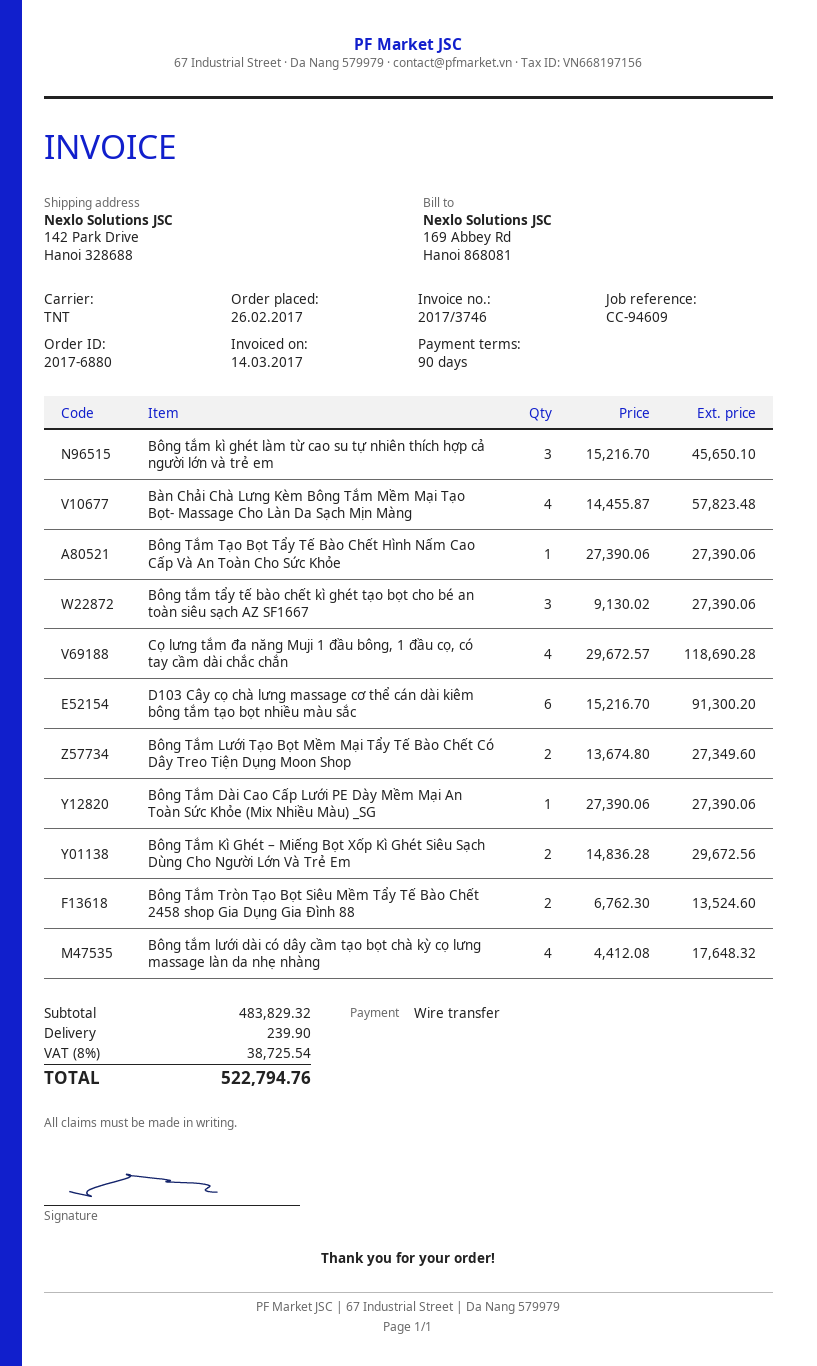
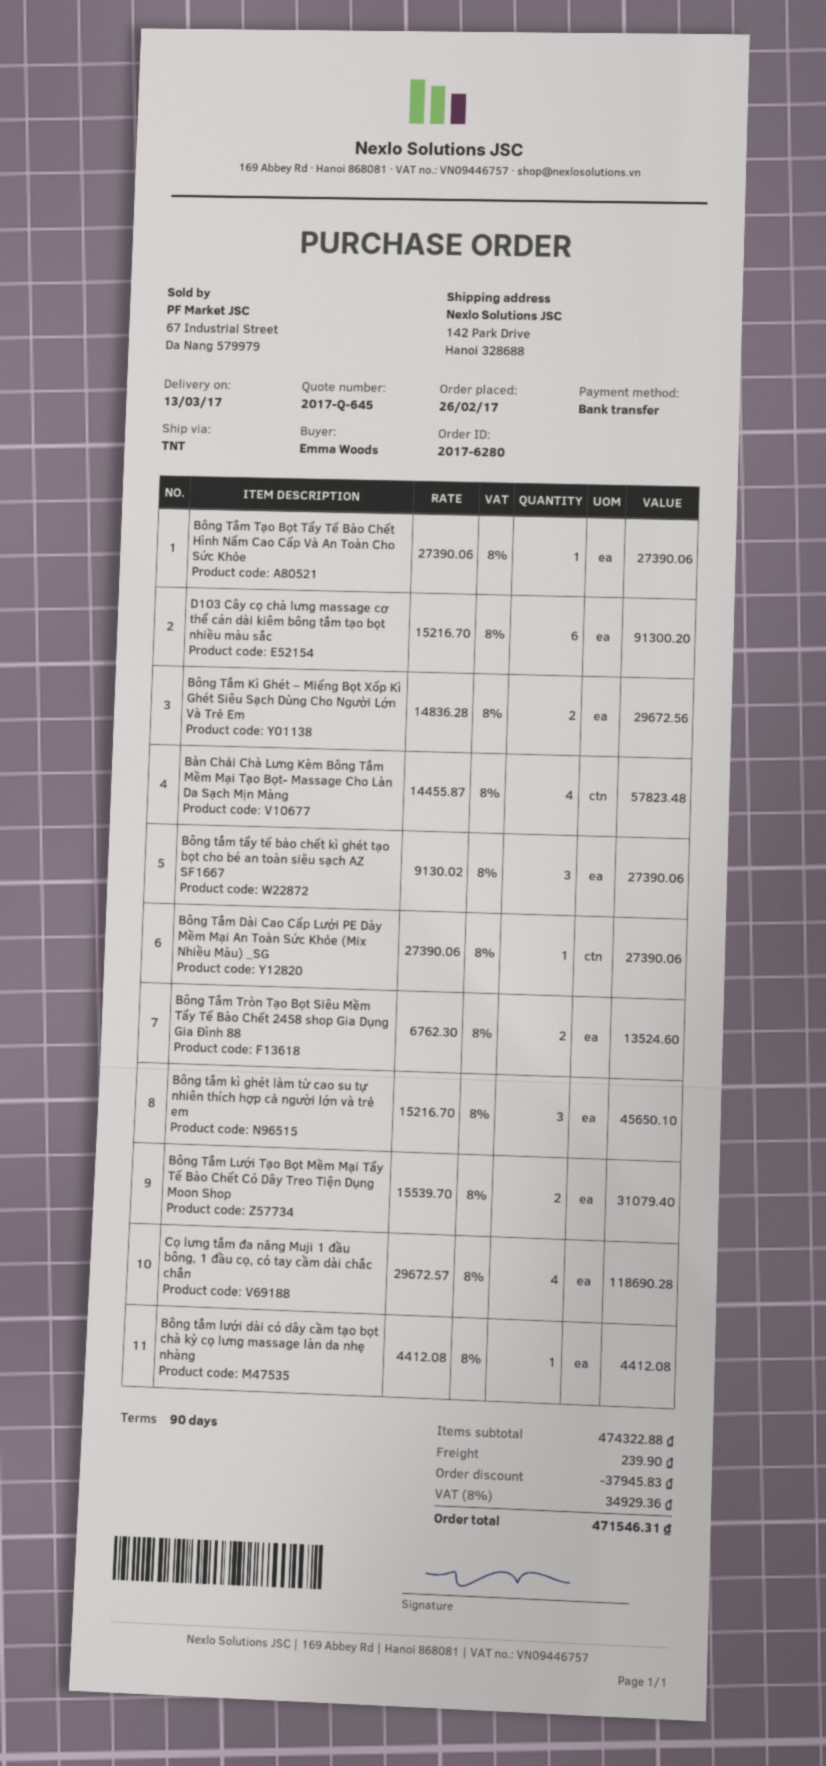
order number: 2017-6880 -> 2017-6280
Bông Tắm Lưới Tạo Bọt Mềm Mại Tẩy Tế Bào Chết Có Dây Treo Tiện Dụng Moon Shop: 2 x 13674.80 = 27349.60 -> 2 x 15539.70 = 31079.40
Bông tắm lưới dài có dây cầm tạo bọt chà kỳ cọ lưng massage làn da nhẹ nhàng: 4 x 4412.08 = 17648.32 -> 1 x 4412.08 = 4412.08
subtotal: 483829.32 -> 474322.88
discount: none -> 37945.83
tax: 8% = 38725.54 -> 8% = 34929.36
total: 522794.76 -> 471546.31

